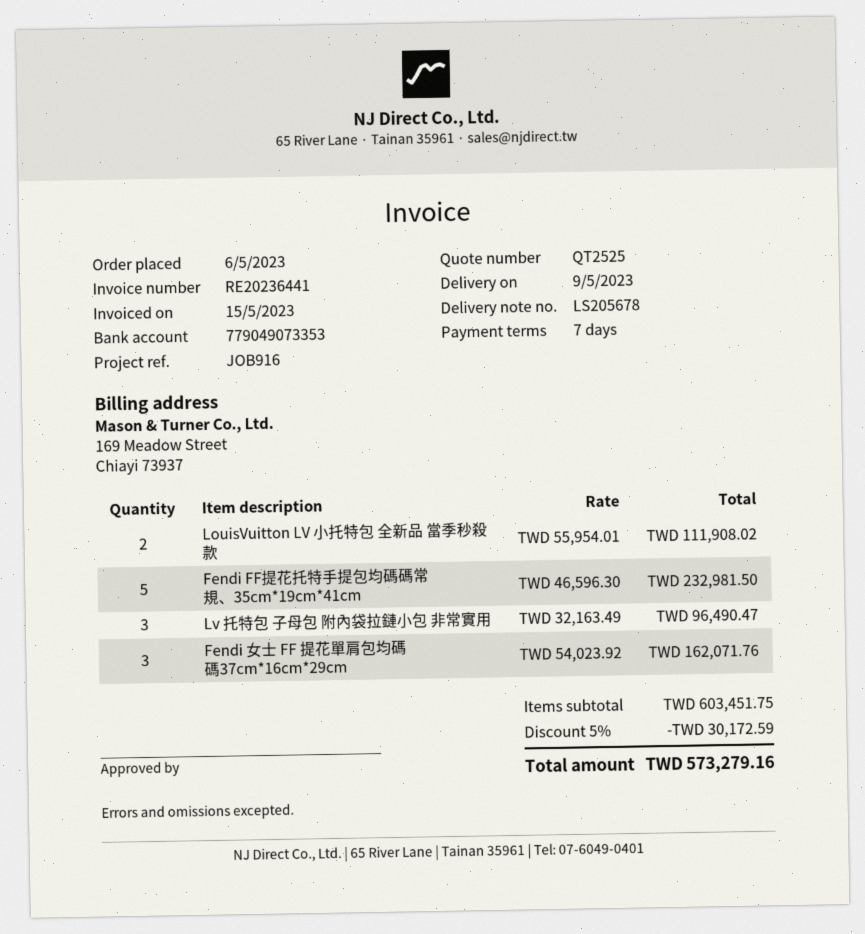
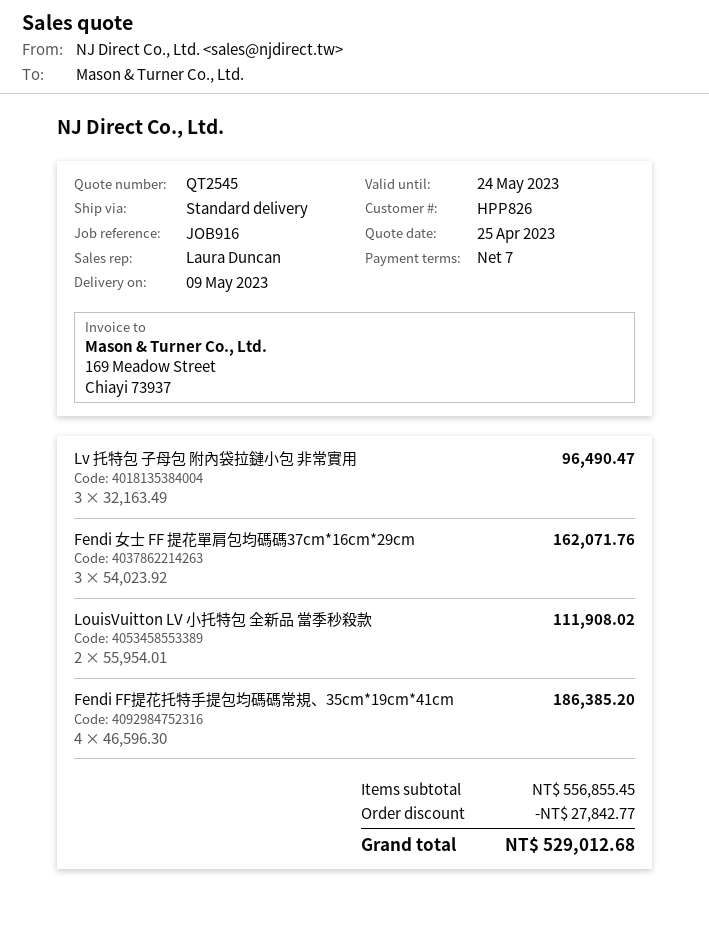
quote number: QT2525 -> QT2545
Fendi FF提花托特手提包均碼碼常規、35cm*19cm*41cm: 5 x 46596.30 = 232981.50 -> 4 x 46596.30 = 186385.20
subtotal: 603451.75 -> 556855.45
discount: 30172.59 -> 27842.77
total: 573279.16 -> 529012.68

